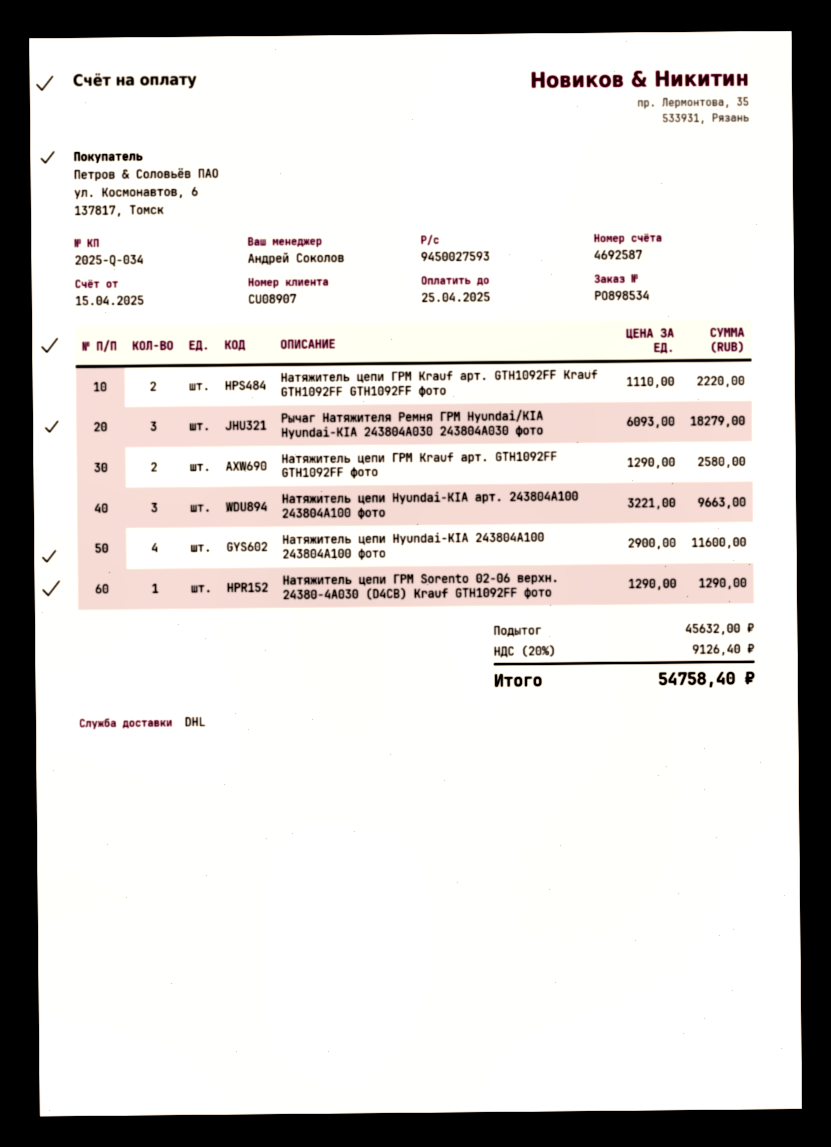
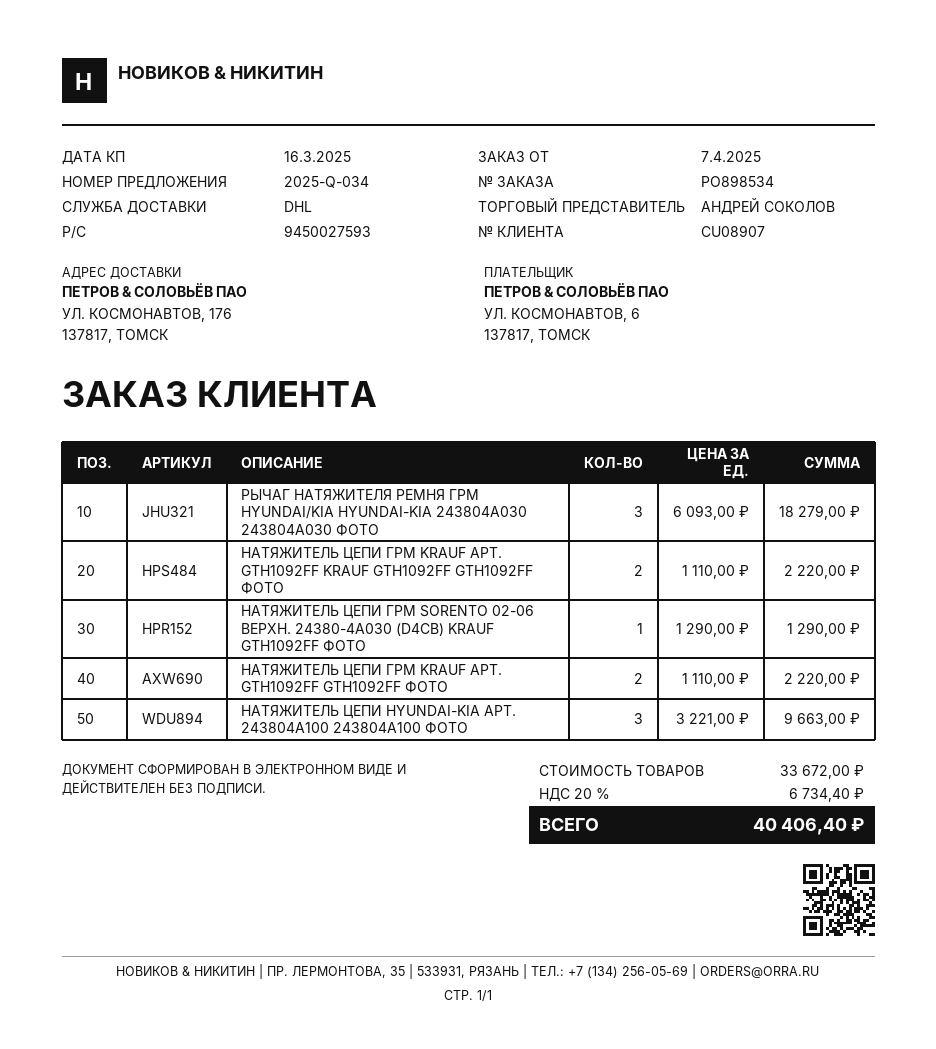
Натяжитель цепи ГРМ Krauf арт. GTH1092FF GTH1092FF фото: 2 x 1290.00 = 2580.00 -> 2 x 1110.00 = 2220.00
Натяжитель цепи Hyundai-KIA 243804A100 243804A100 фото: 4 x 2900.00 = 11600.00 -> none
subtotal: 45632.00 -> 33672.00
tax: 20% = 9126.40 -> 20% = 6734.40
total: 54758.40 -> 40406.40

